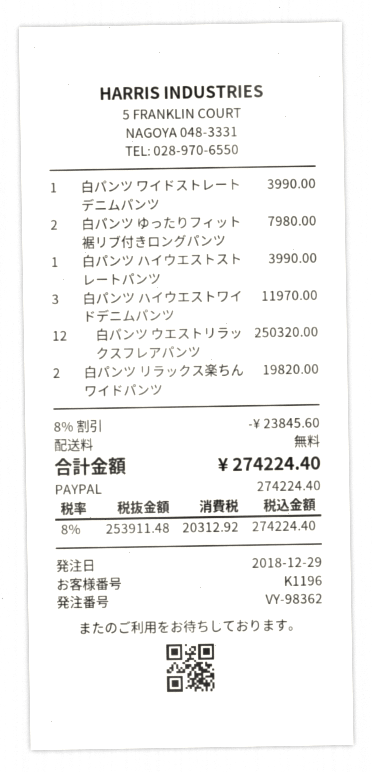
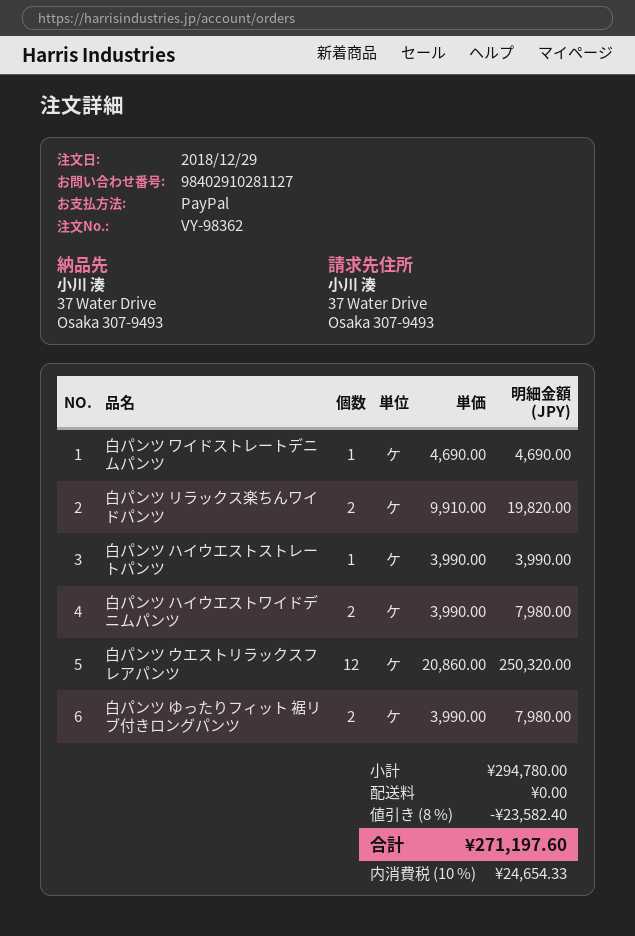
白パンツ ワイドストレートデニムパンツ: 1 for 3990.00 -> 1 for 4690.00
白パンツ ハイウエストワイドデニムパンツ: 3 for 11970.00 -> 2 for 7980.00
discount: 8% = 23845.60 -> 8% = 23582.40
tax: 8% = 20312.92 -> 10% = 24654.33
total: 274224.40 -> 271197.60

